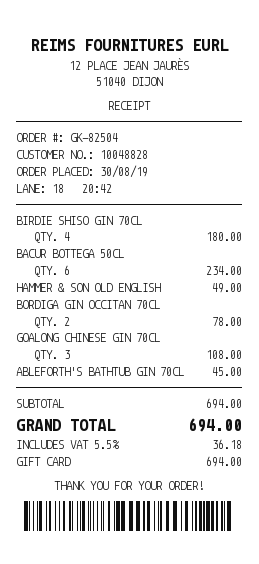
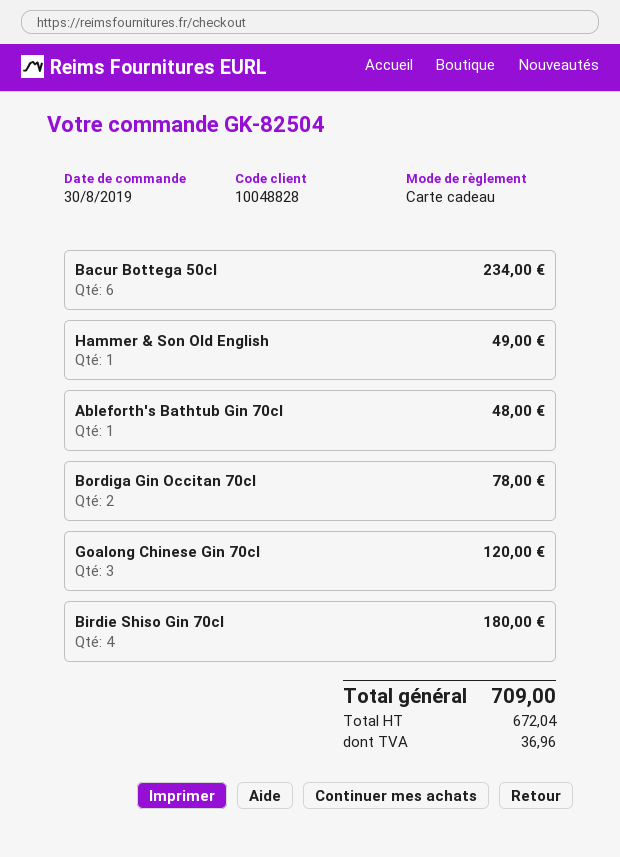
GOALONG CHINESE GIN 70CL: 3 for 108.00 -> 3 for 120.00
ABLEFORTH'S BATHTUB GIN 70CL: 1 for 45.00 -> 1 for 48.00
tax: 36.18 -> 36.96
total: 694.00 -> 709.00

